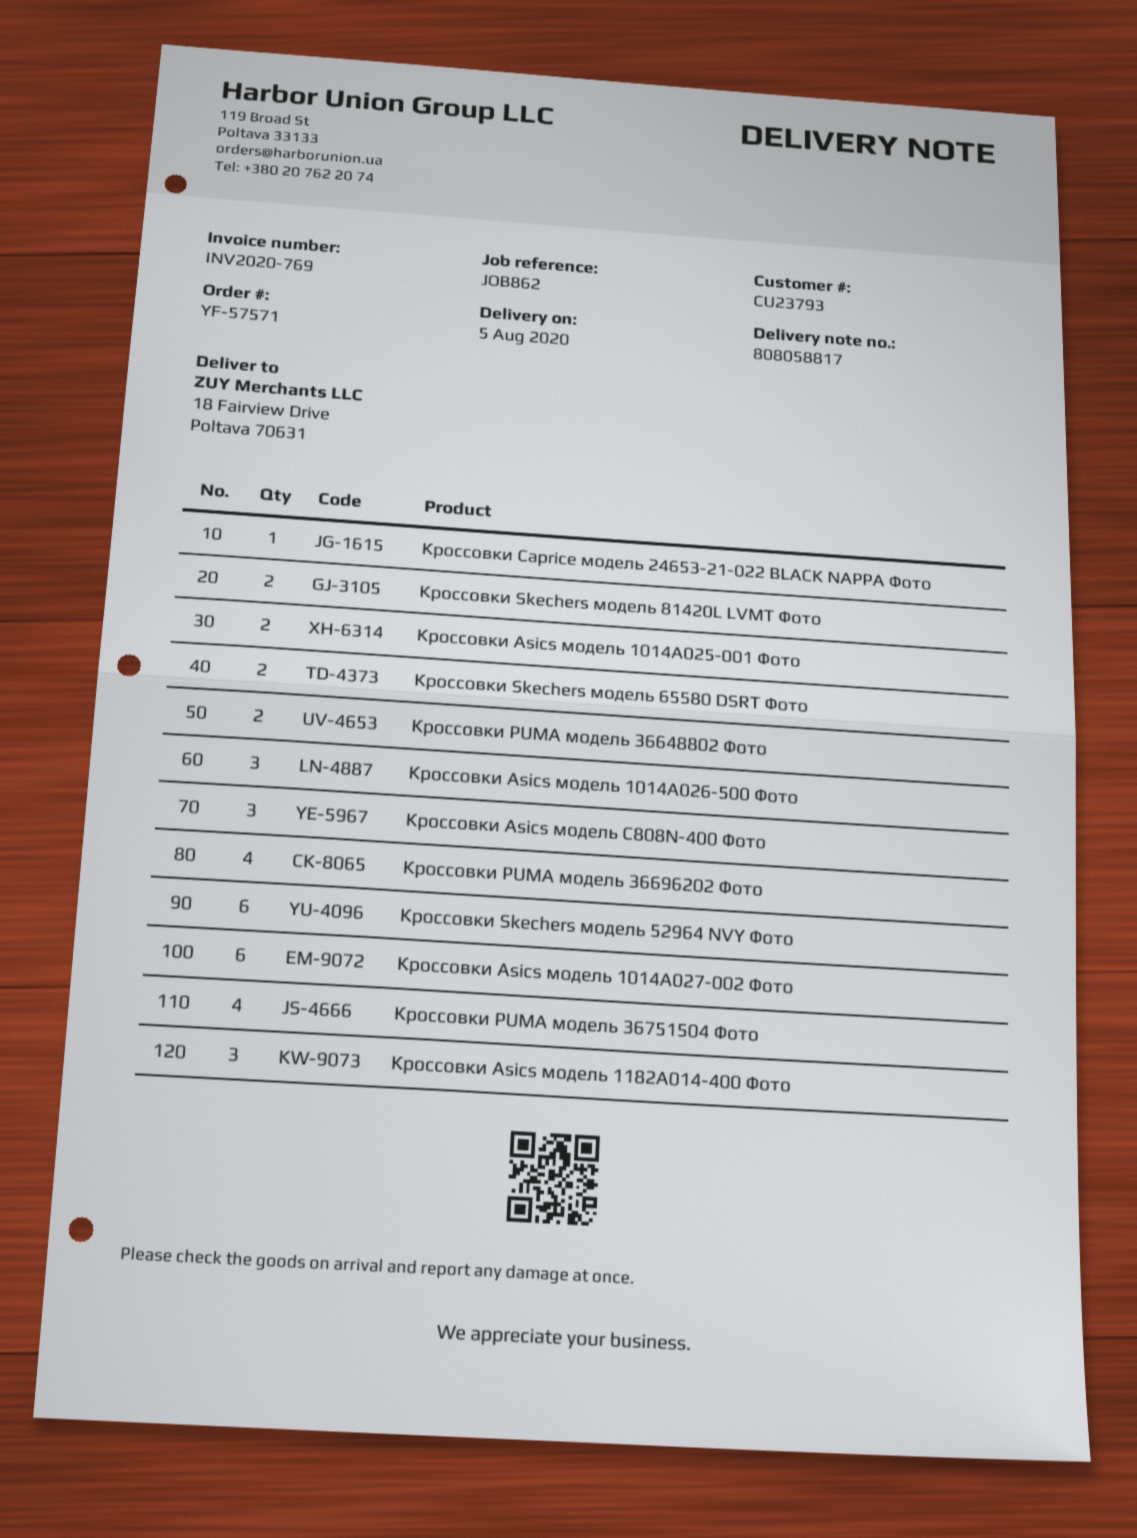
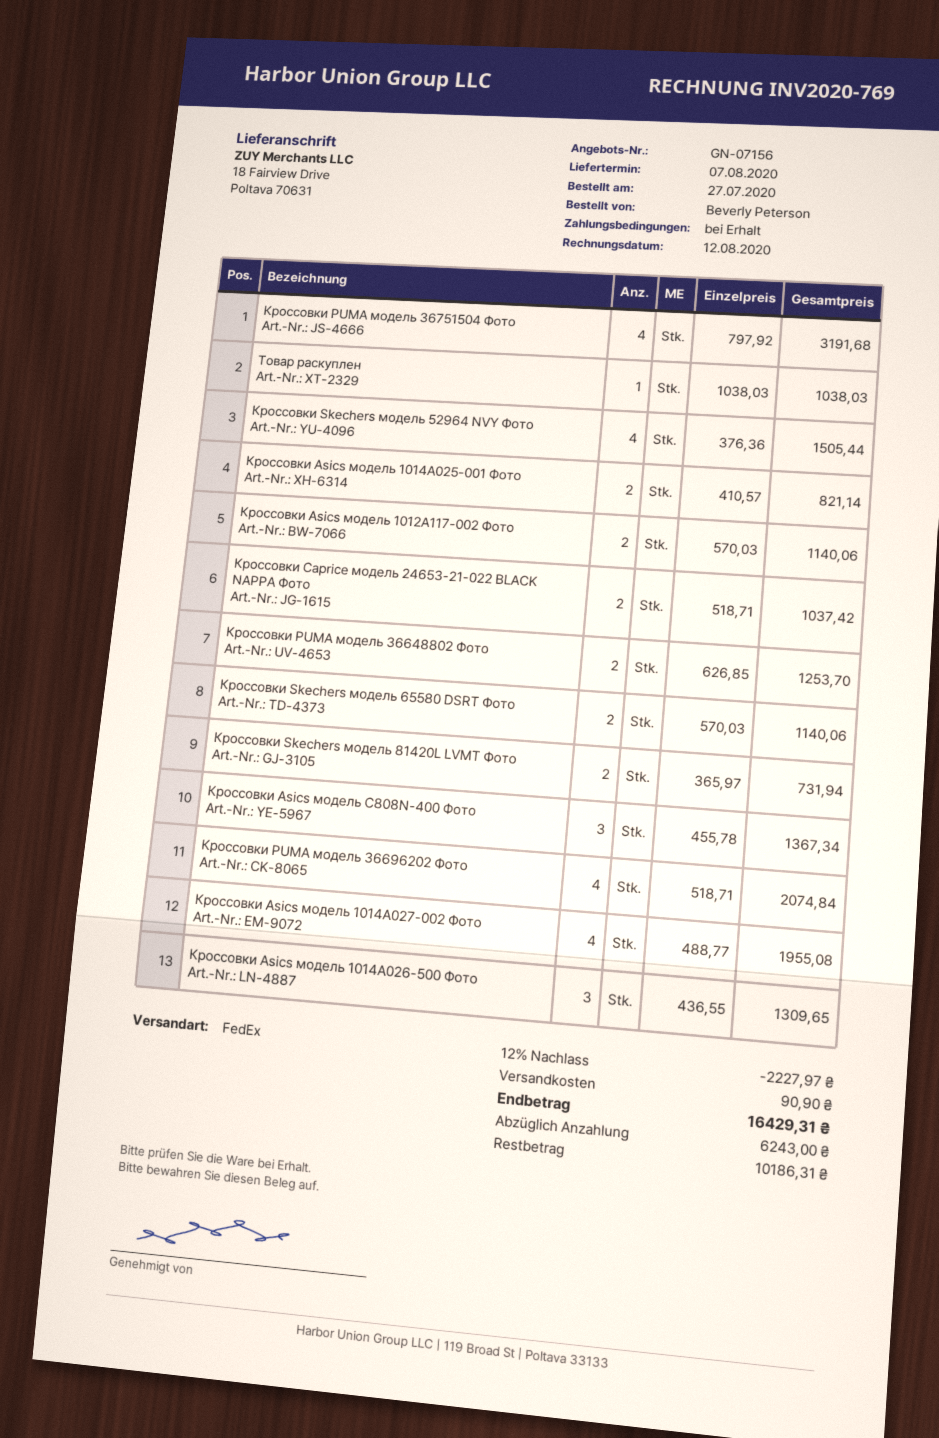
delivery date: 2020-08-05 -> 2020-08-07
Кроссовки Caprice модель 24653-21-022 BLACK NAPPA Фото: 1 -> 2
Кроссовки Skechers модель 52964 NVY Фото: 6 -> 4
Кроссовки Asics модель 1014A027-002 Фото: 6 -> 4
Кроссовки Asics модель 1182A014-400 Фото: 3 -> none
Товар раскуплен: none -> 1
Кроссовки Asics модель 1012A117-002 Фото: none -> 2

